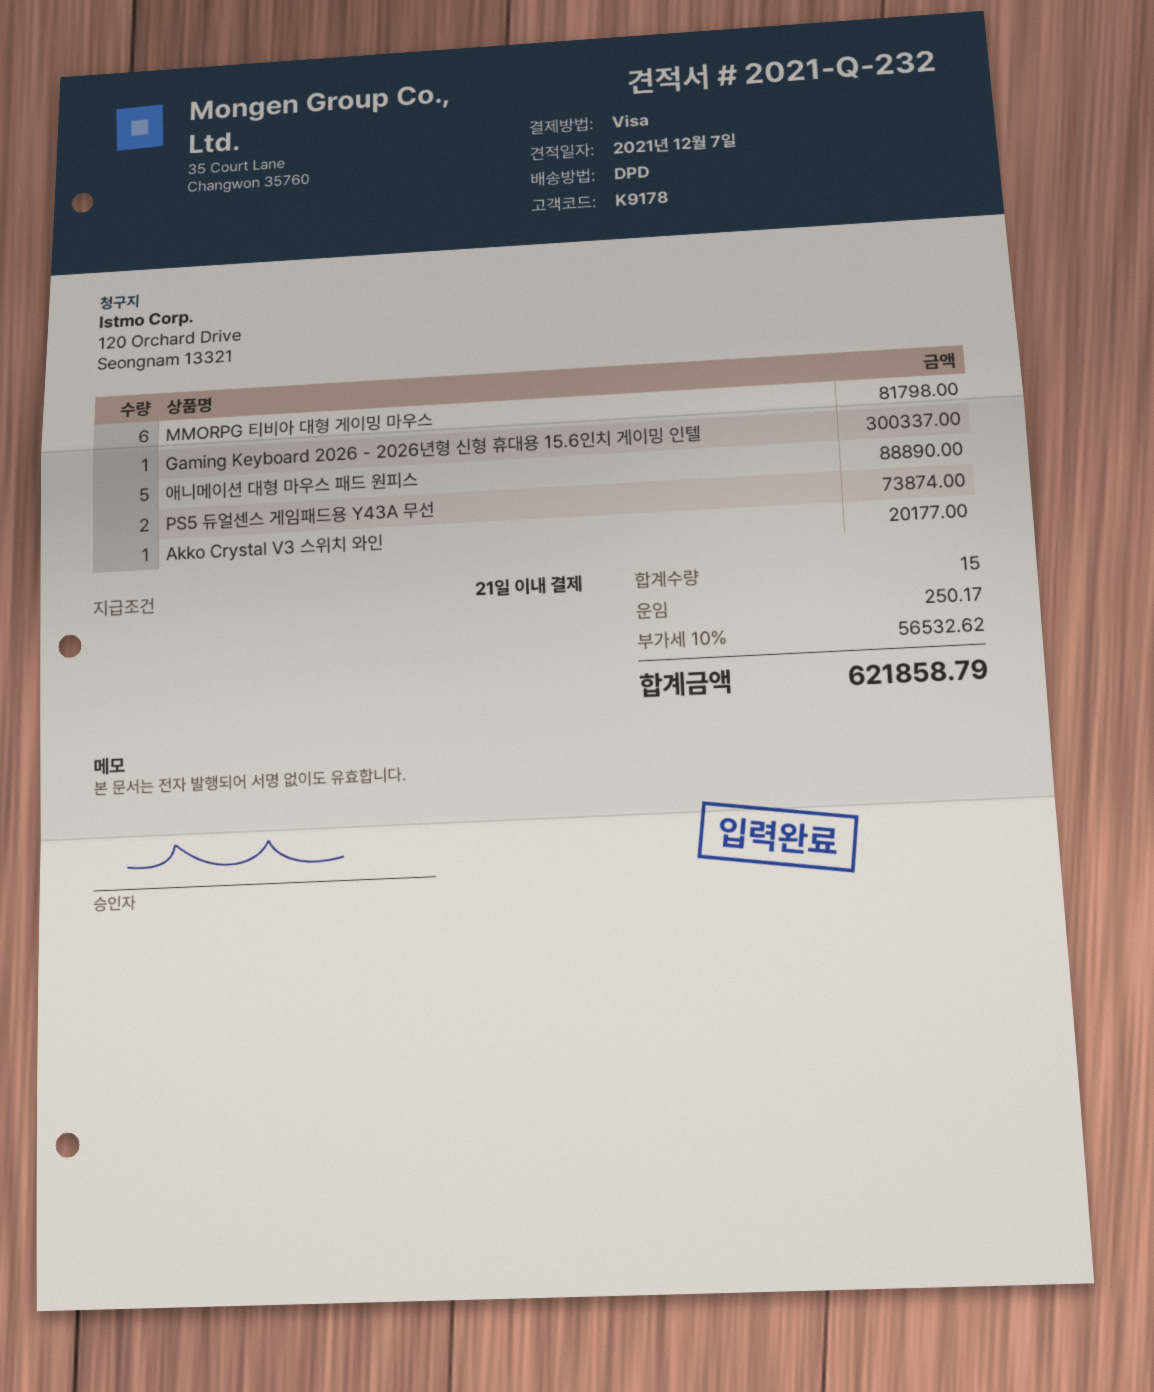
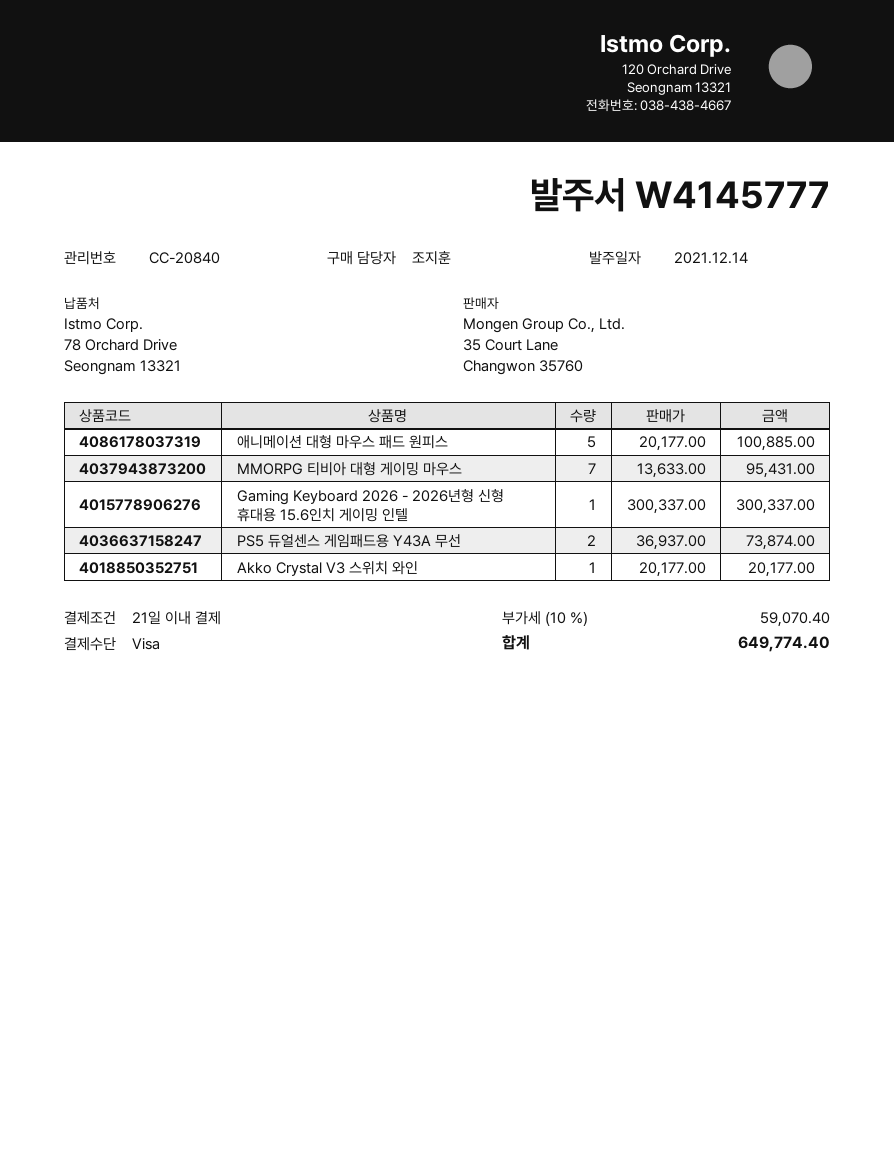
MMORPG 티비아 대형 게이밍 마우스: 6 for 81798.00 -> 7 for 95431.00
애니메이션 대형 마우스 패드 원피스: 5 for 88890.00 -> 5 for 100885.00
shipping: 250.17 -> none
tax: 10% = 56532.62 -> 10% = 59070.40
total: 621858.79 -> 649774.40

